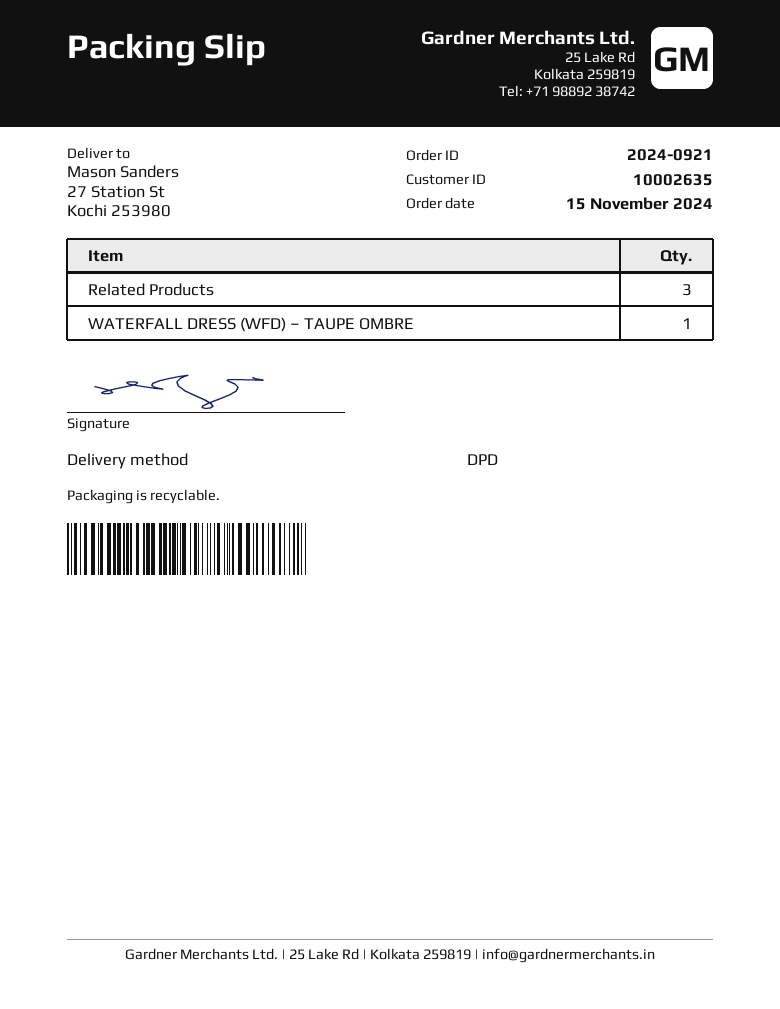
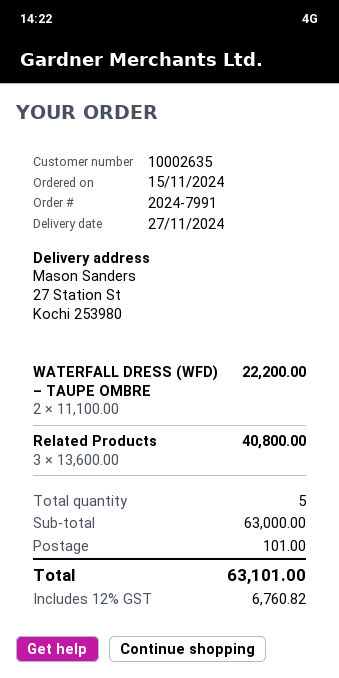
order number: 2024-0921 -> 2024-7991
WATERFALL DRESS (WFD) – TAUPE OMBRE: 1 -> 2

